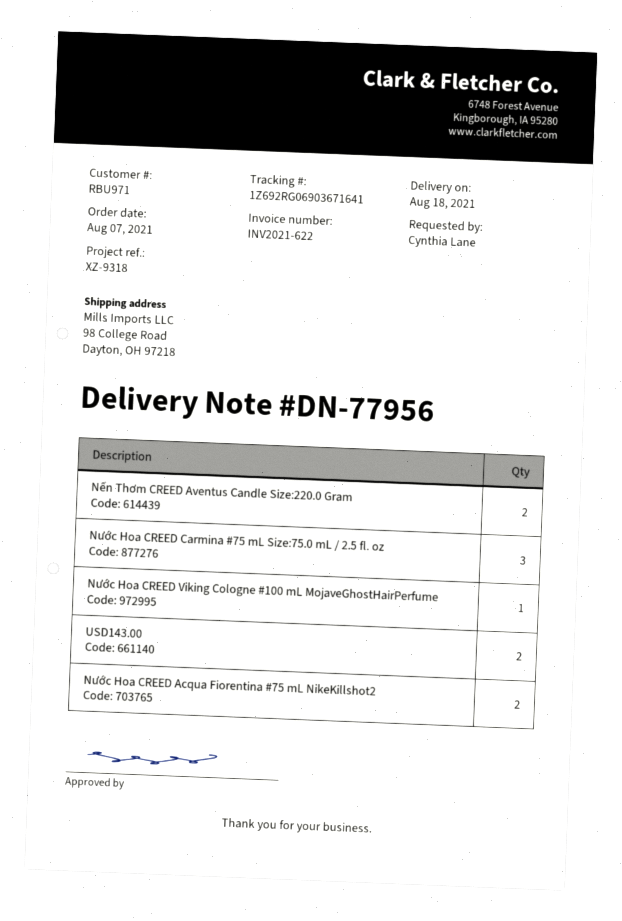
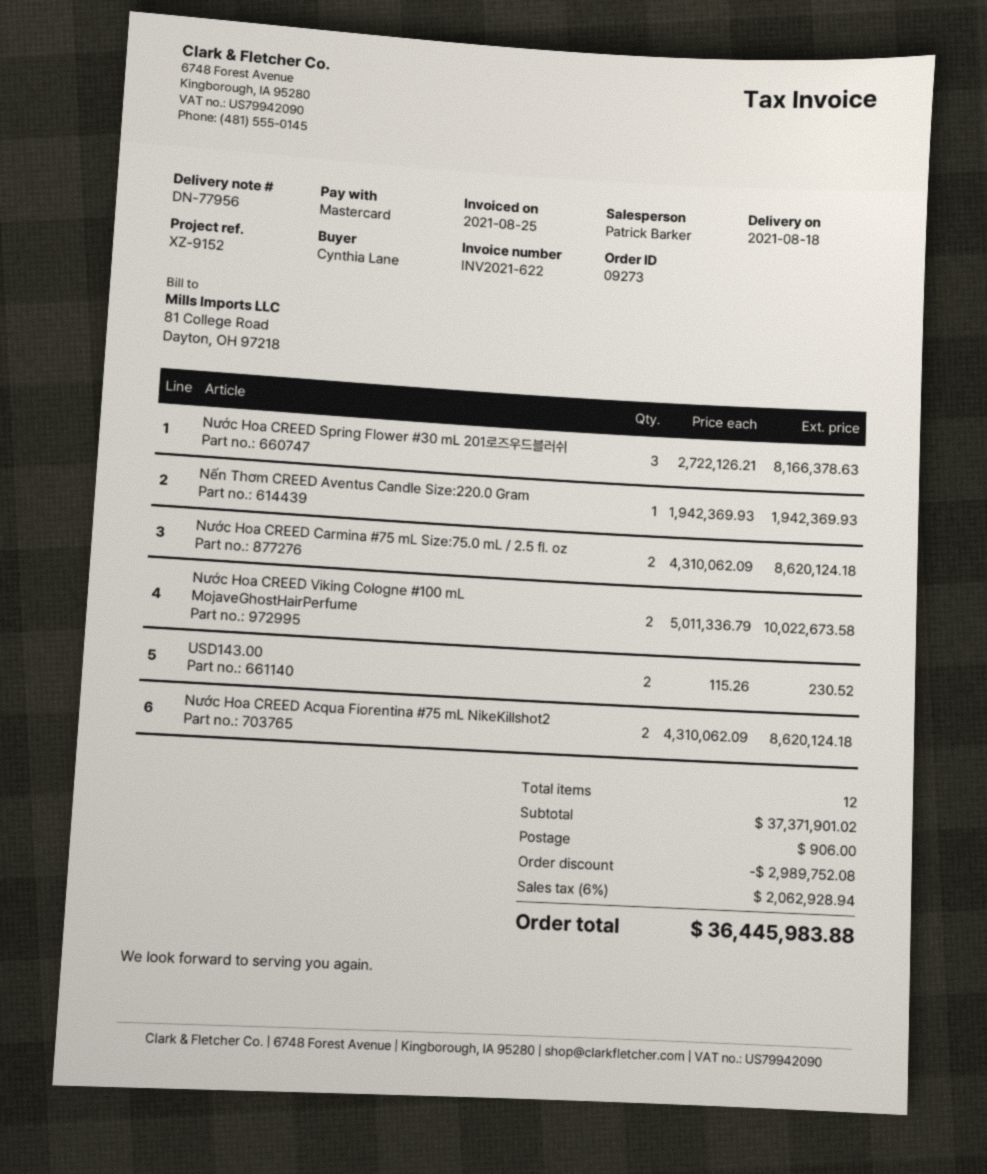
reference: XZ-9318 -> XZ-9152
Nến Thơm CREED Aventus Candle Size:220.0 Gram: 2 -> 1
Nước Hoa CREED Carmina #75 mL Size:75.0 mL / 2.5 fl. oz: 3 -> 2
Nước Hoa CREED Viking Cologne #100 mL MojaveGhostHairPerfume: 1 -> 2
Nước Hoa CREED Spring Flower #30 mL 201로즈우드블러쉬: none -> 3

